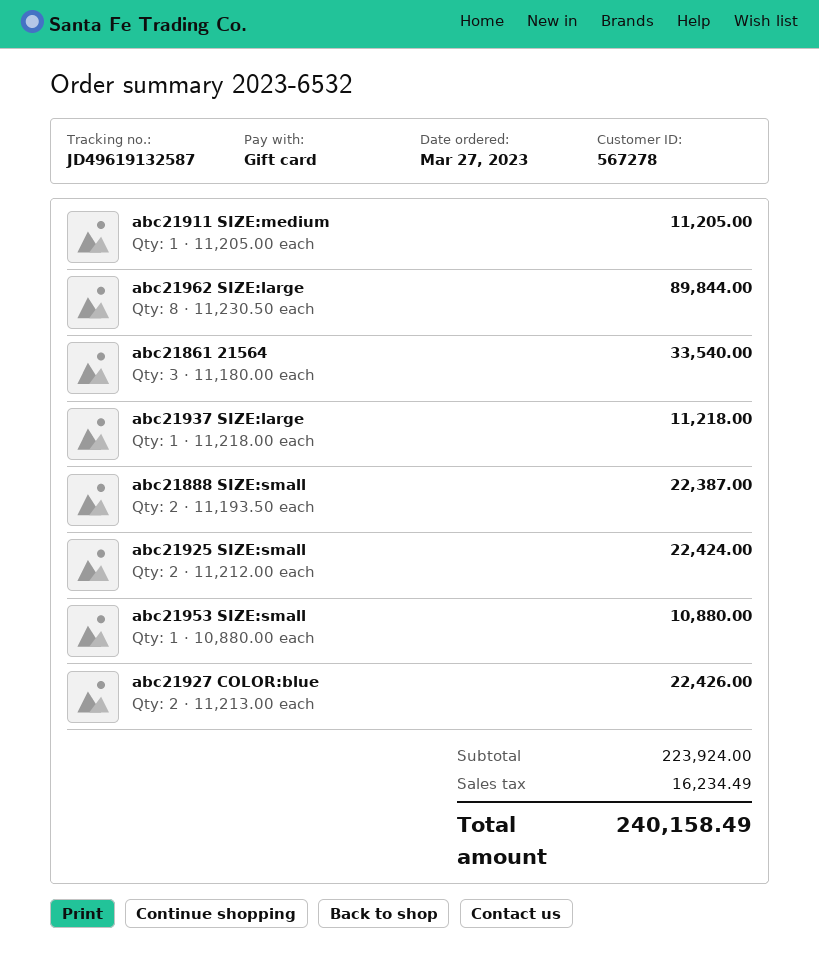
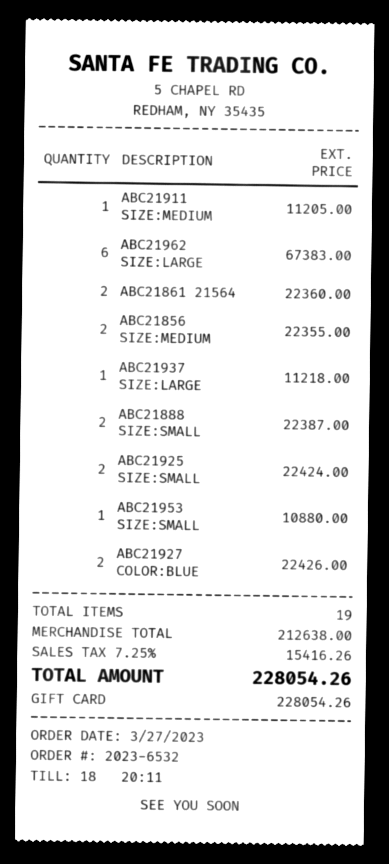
abc21962 SIZE:large: 8 for 89844.00 -> 6 for 67383.00
abc21861 21564: 3 for 33540.00 -> 2 for 22360.00
ABC21856 SIZE:MEDIUM: none -> 2 for 22355.00
subtotal: 223924.00 -> 212638.00
tax: 16234.49 -> 15416.26
total: 240158.49 -> 228054.26

